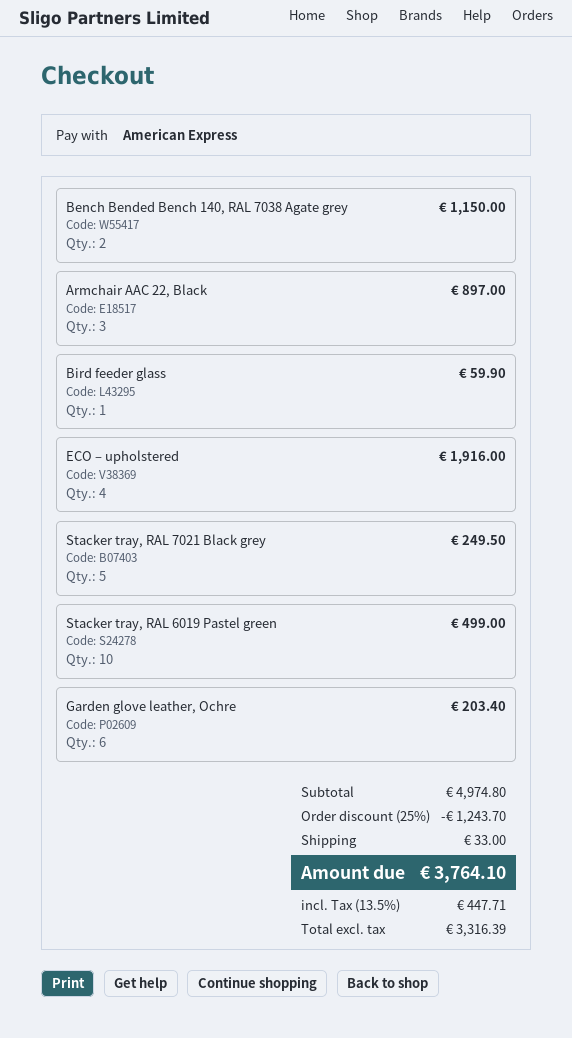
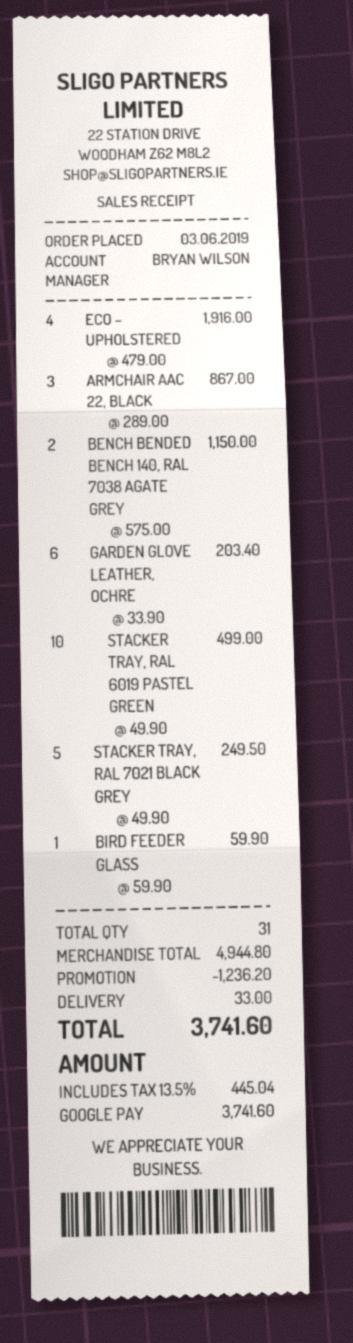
payment method: American Express -> Google Pay
Armchair AAC 22, Black: 3 for 897.00 -> 3 for 867.00
subtotal: 4974.80 -> 4944.80
discount: 1243.70 -> 1236.20
tax: 13.5% = 447.71 -> 13.5% = 445.04
total: 3764.10 -> 3741.60

